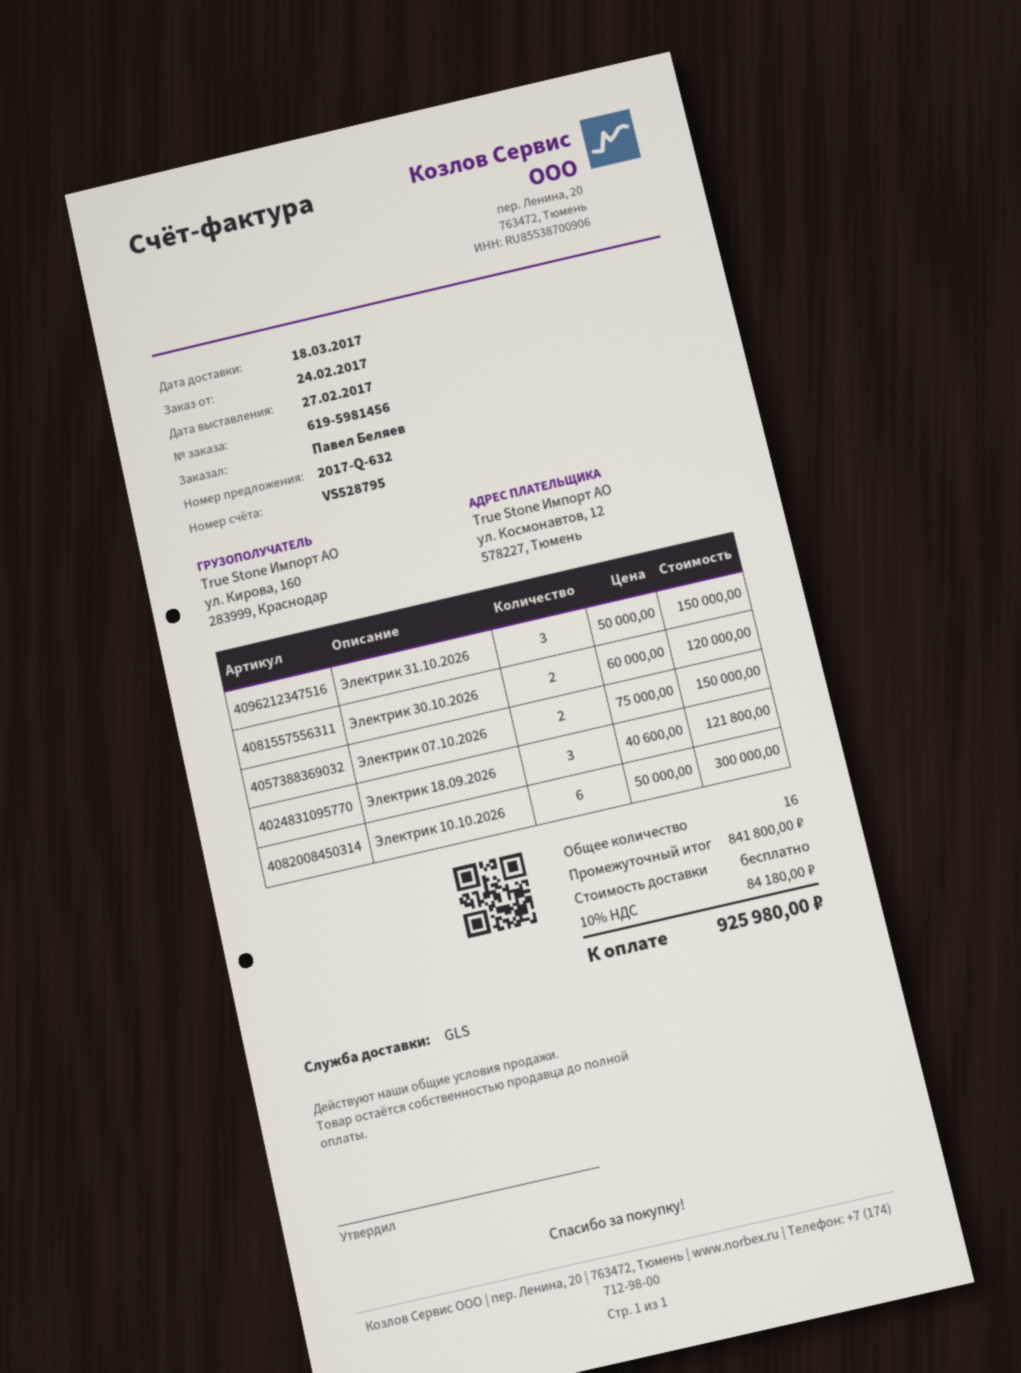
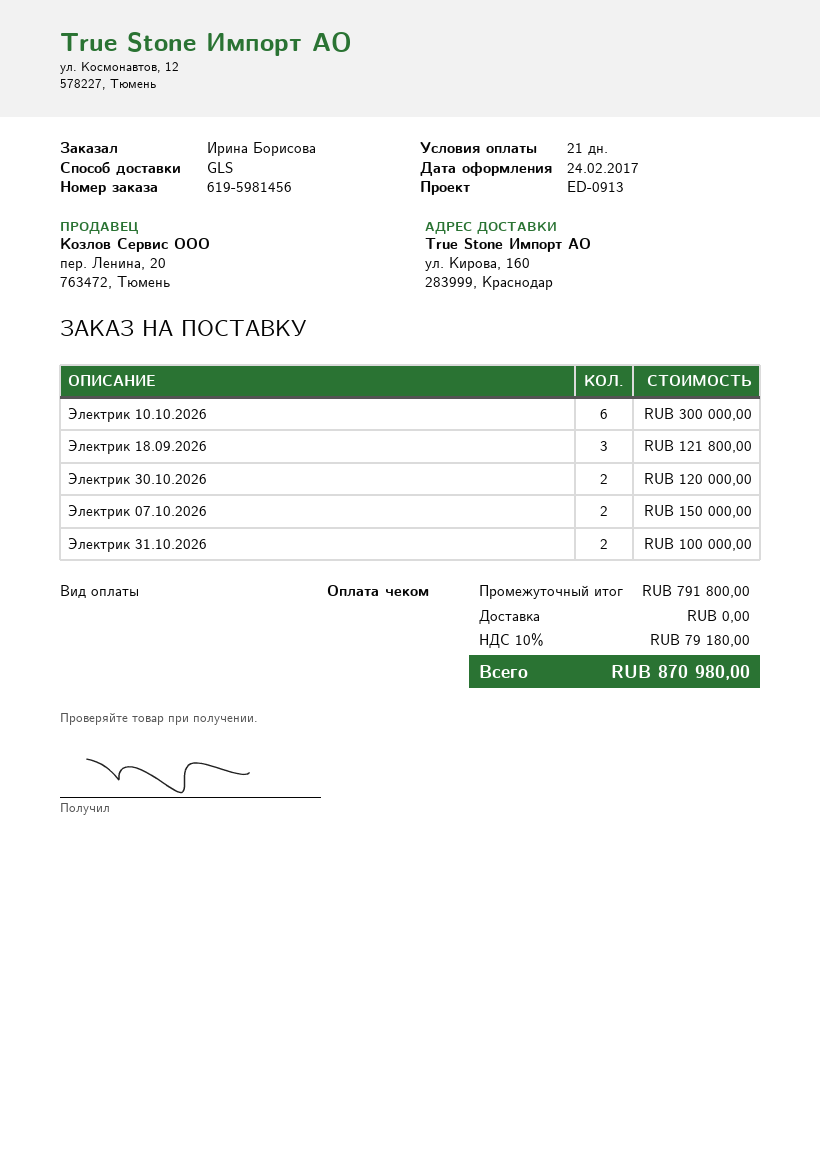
ordered by: Павел Беляев -> Ирина Борисова
Электрик 31.10.2026: 3 for 150000.00 -> 2 for 100000.00
subtotal: 841800.00 -> 791800.00
tax: 10% = 84180.00 -> 10% = 79180.00
total: 925980.00 -> 870980.00

